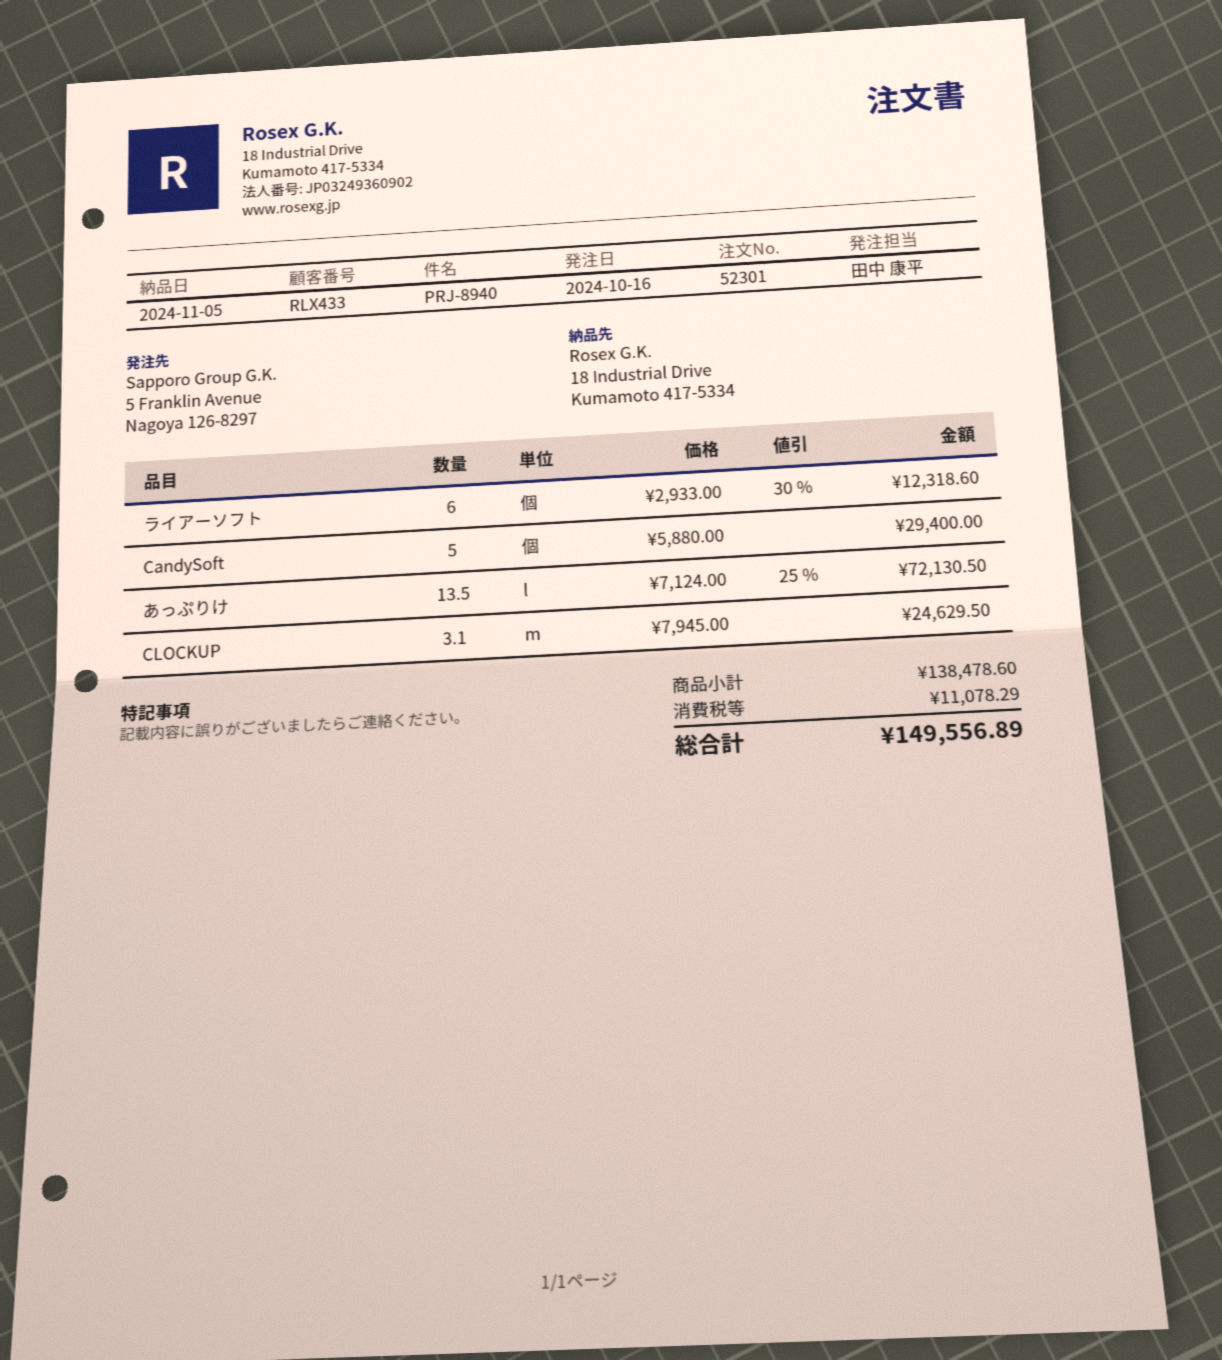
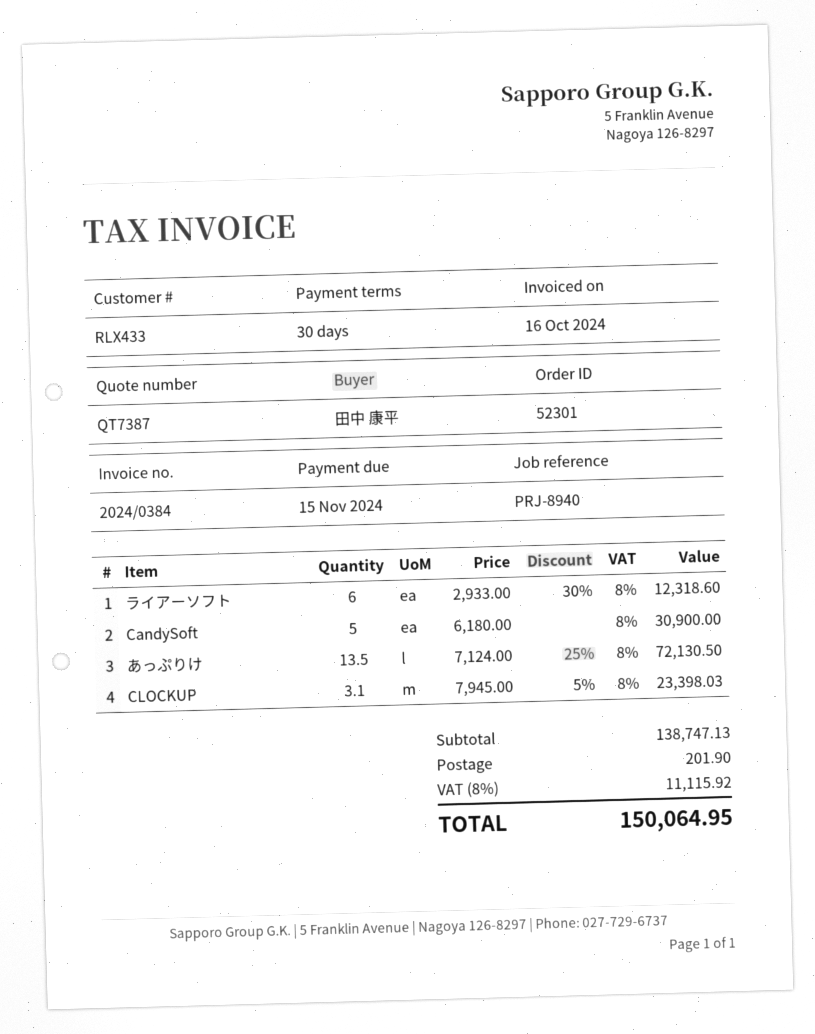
CandySoft: 5 x 5880.00 = 29400.00 -> 5 x 6180.00 = 30900.00
CLOCKUP: 3.1 x 7945.00 = 24629.50 -> 3.1 x 7945.00 - 5% = 23398.03
subtotal: 138478.60 -> 138747.13
shipping: none -> 201.90
tax: 11078.29 -> 11115.92
total: 149556.89 -> 150064.95

